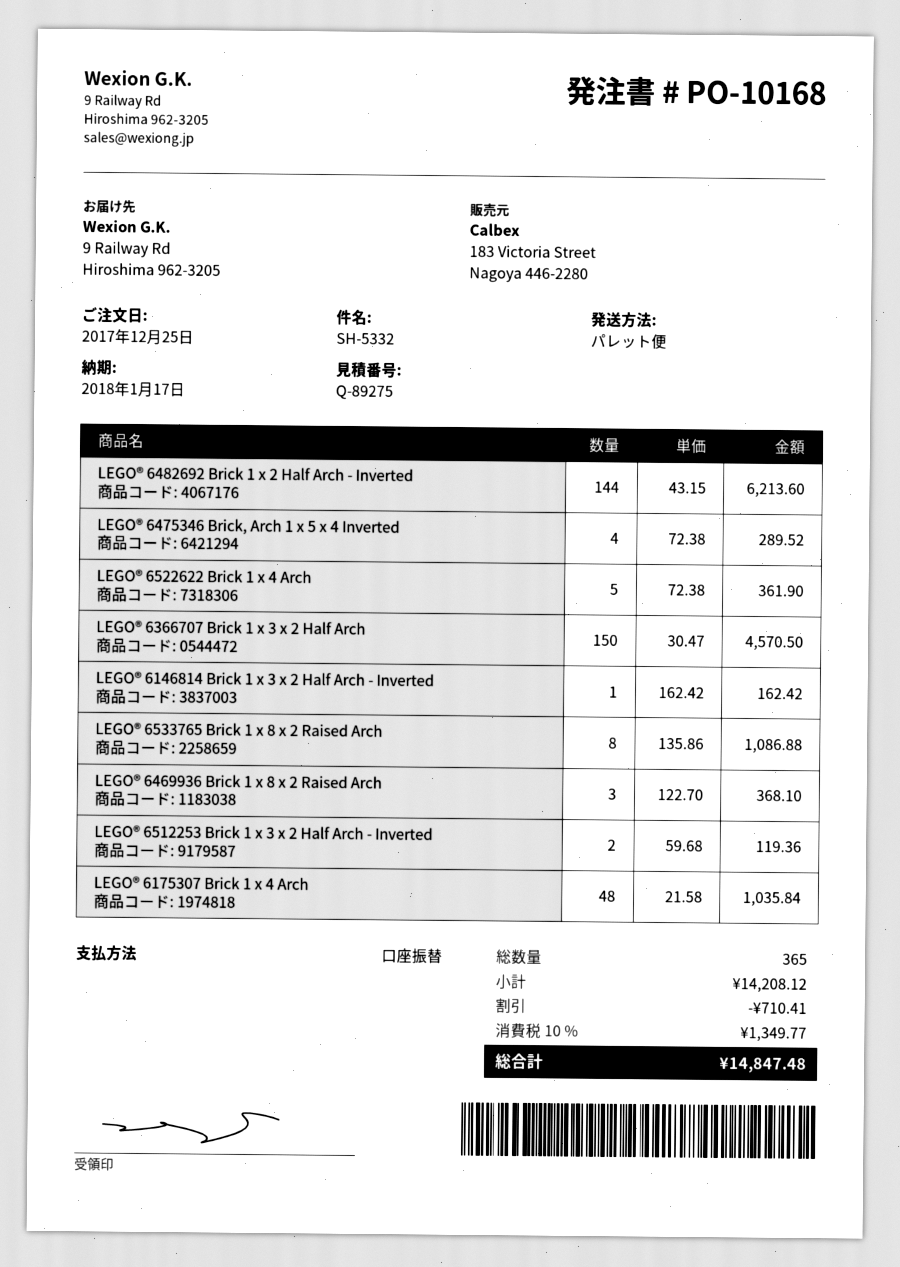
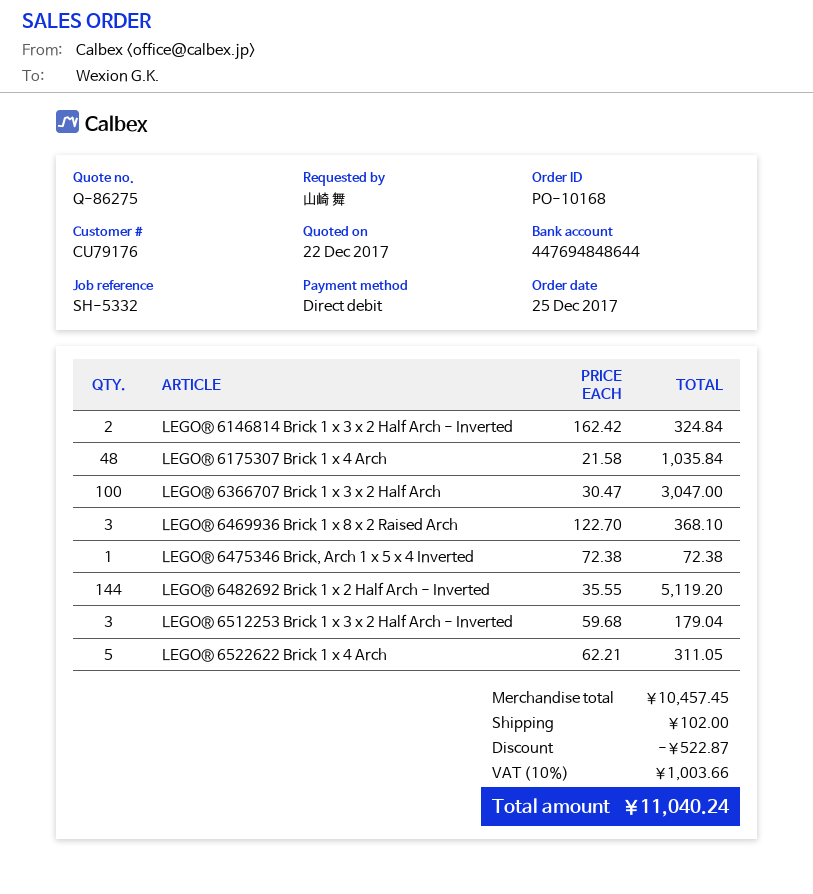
quote number: Q-89275 -> Q-86275
LEGO® 6482692 Brick 1 x 2 Half Arch - Inverted: 144 x 43.15 = 6213.60 -> 144 x 35.55 = 5119.20
LEGO® 6475346 Brick, Arch 1 x 5 x 4 Inverted: 4 x 72.38 = 289.52 -> 1 x 72.38 = 72.38
LEGO® 6522622 Brick 1 x 4 Arch: 5 x 72.38 = 361.90 -> 5 x 62.21 = 311.05
LEGO® 6366707 Brick 1 x 3 x 2 Half Arch: 150 x 30.47 = 4570.50 -> 100 x 30.47 = 3047.00
LEGO® 6146814 Brick 1 x 3 x 2 Half Arch - Inverted: 1 x 162.42 = 162.42 -> 2 x 162.42 = 324.84
LEGO® 6533765 Brick 1 x 8 x 2 Raised Arch: 8 x 135.86 = 1086.88 -> none
LEGO® 6512253 Brick 1 x 3 x 2 Half Arch - Inverted: 2 x 59.68 = 119.36 -> 3 x 59.68 = 179.04
subtotal: 14208.12 -> 10457.45
discount: 710.41 -> 522.87
shipping: none -> 102.00
tax: 10% = 1349.77 -> 10% = 1003.66
total: 14847.48 -> 11040.24

